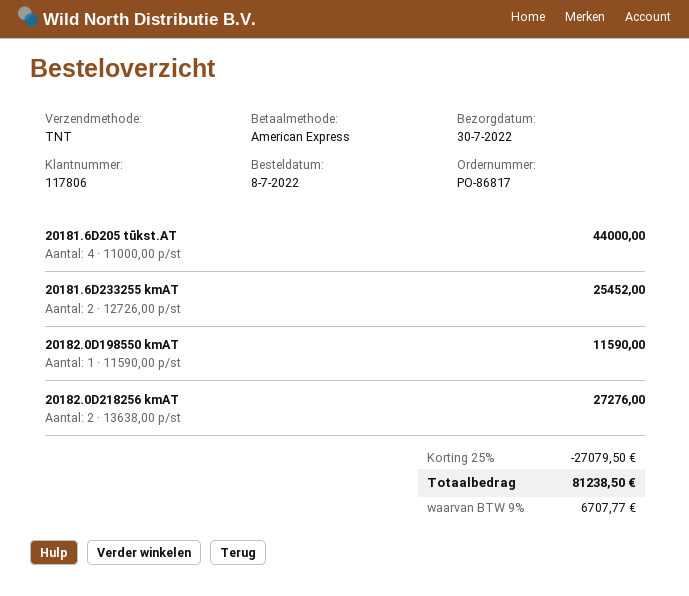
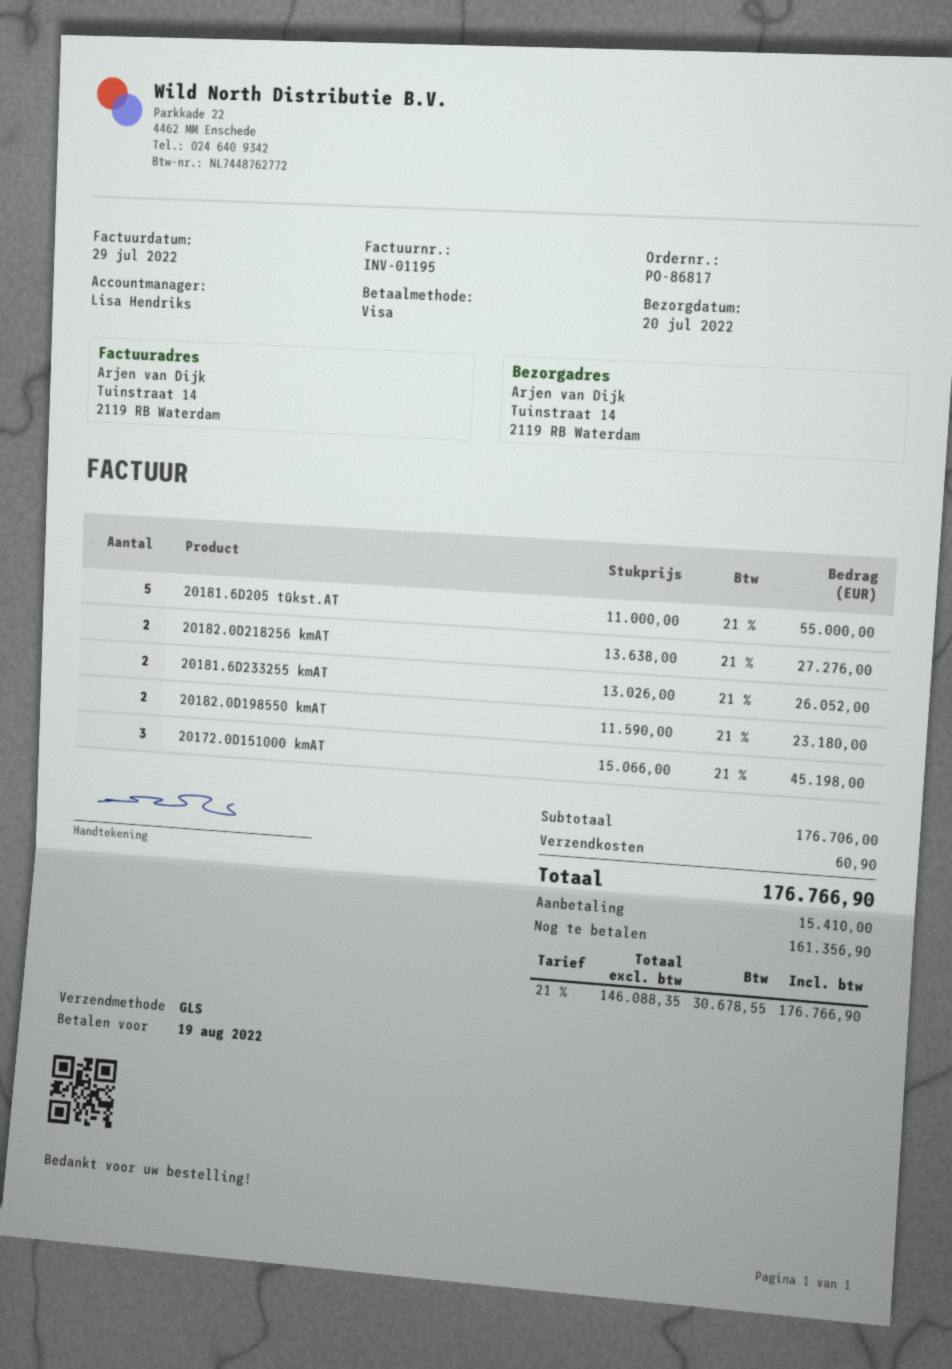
delivery date: 2022-07-30 -> 2022-07-20
payment method: American Express -> Visa
shipping method: TNT -> GLS
20181.6D205 tūkst.AT: 4 x 11000.00 = 44000.00 -> 5 x 11000.00 = 55000.00
20181.6D233255 kmAT: 2 x 12726.00 = 25452.00 -> 2 x 13026.00 = 26052.00
20182.0D198550 kmAT: 1 x 11590.00 = 11590.00 -> 2 x 11590.00 = 23180.00
20172.0D151000 kmAT: none -> 3 x 15066.00 = 45198.00
discount: 25% = 27079.50 -> none
shipping: none -> 60.90
tax: 9% = 6707.77 -> 21% = 30678.55
total: 81238.50 -> 176766.90

